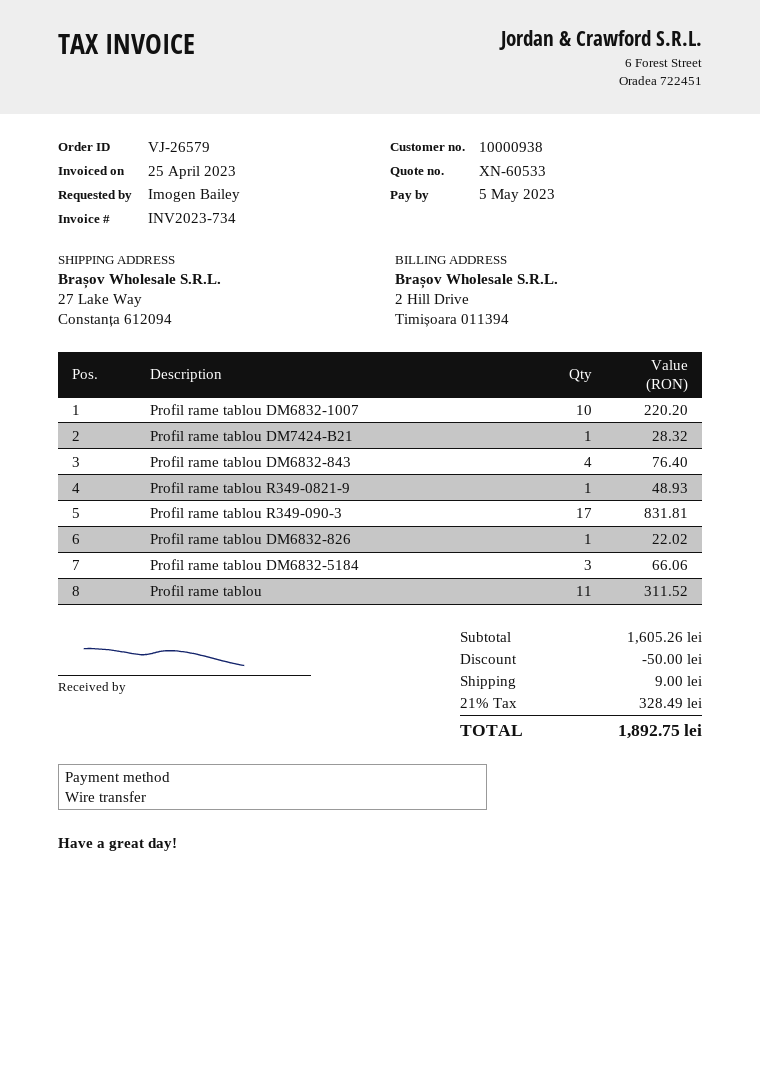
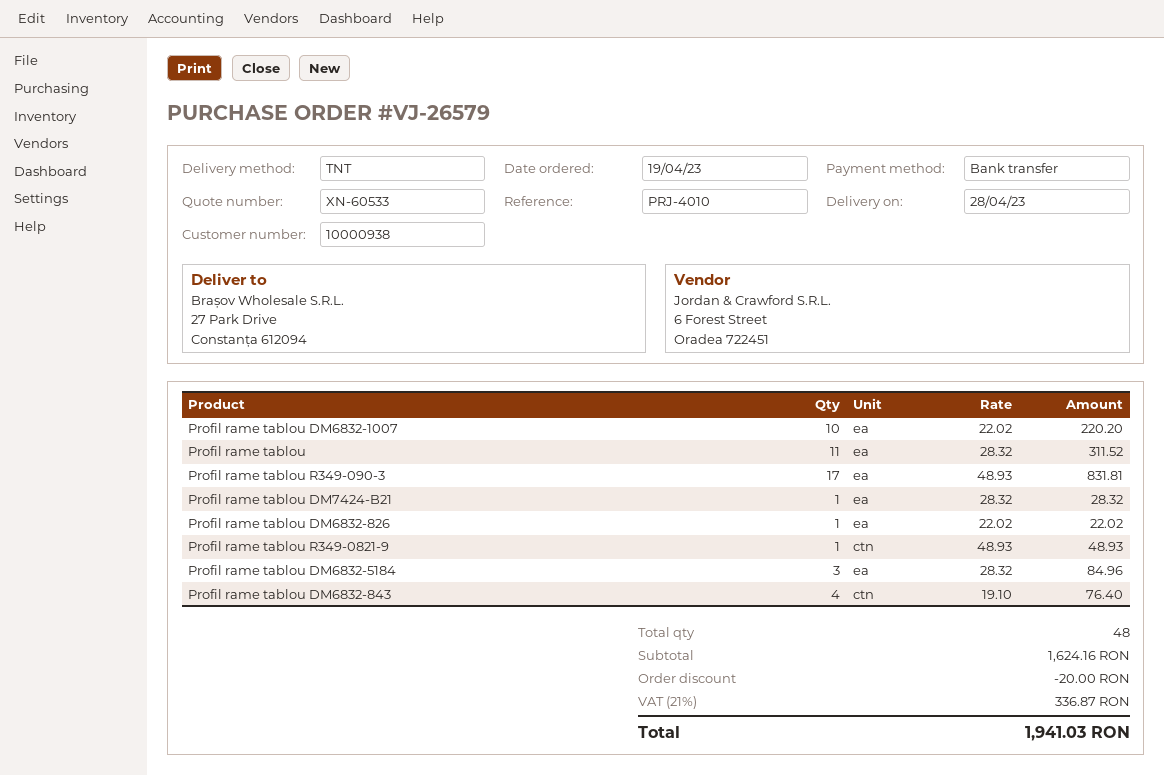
ship to: 27 Lake Way, Constanța 612094 -> 27 Park Drive, Constanța 612094
Profil rame tablou DM6832-5184: 3 for 66.06 -> 3 for 84.96
subtotal: 1605.26 -> 1624.16
discount: 50.00 -> 20.00
shipping: 9.00 -> none
tax: 21% = 328.49 -> 21% = 336.87
total: 1892.75 -> 1941.03

